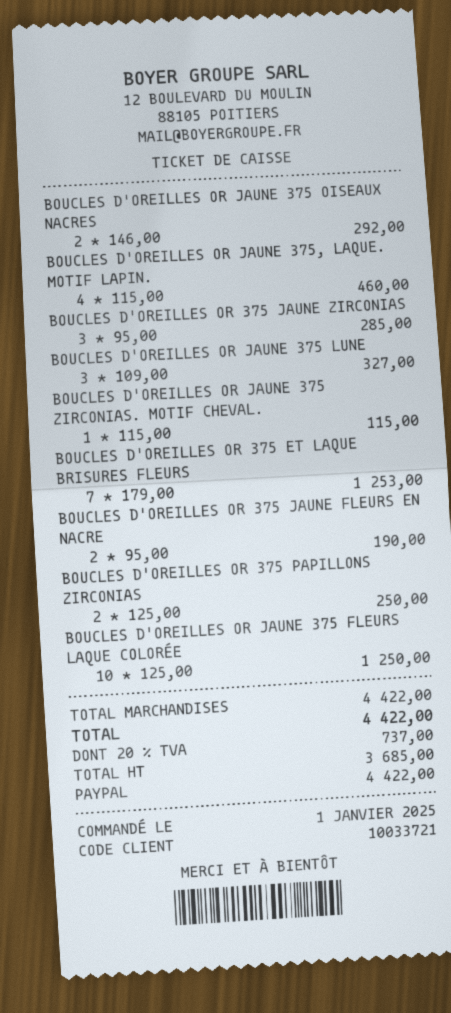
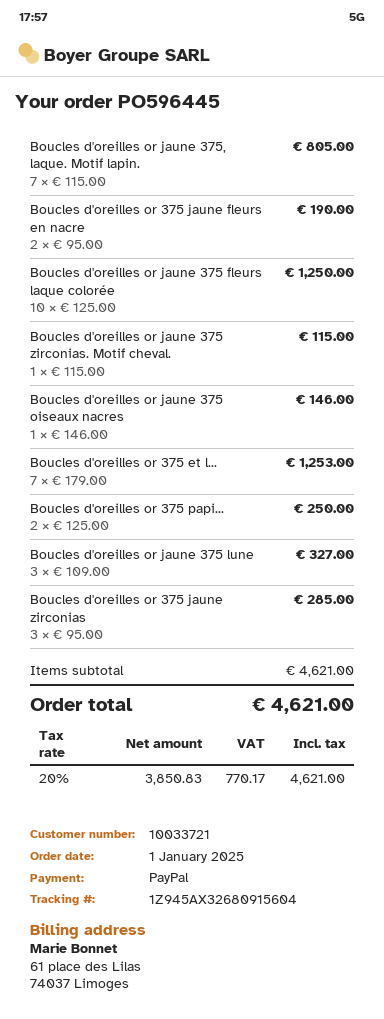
BOUCLES D'OREILLES OR JAUNE 375 OISEAUX NACRES: 2 x 146.00 = 292.00 -> 1 x 146.00 = 146.00
BOUCLES D'OREILLES OR JAUNE 375, LAQUE. MOTIF LAPIN.: 4 x 115.00 = 460.00 -> 7 x 115.00 = 805.00
subtotal: 4422.00 -> 4621.00
net: 3685.00 -> 3850.83
tax: 20% = 737.00 -> 20% = 770.17
total: 4422.00 -> 4621.00

